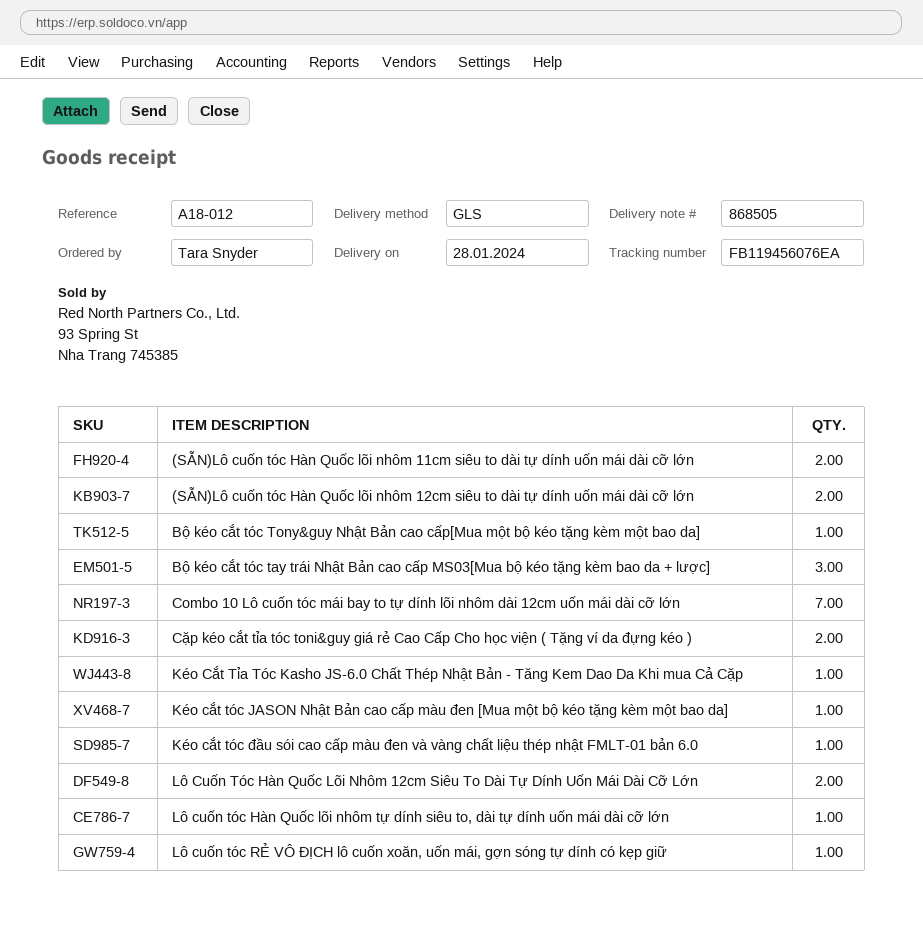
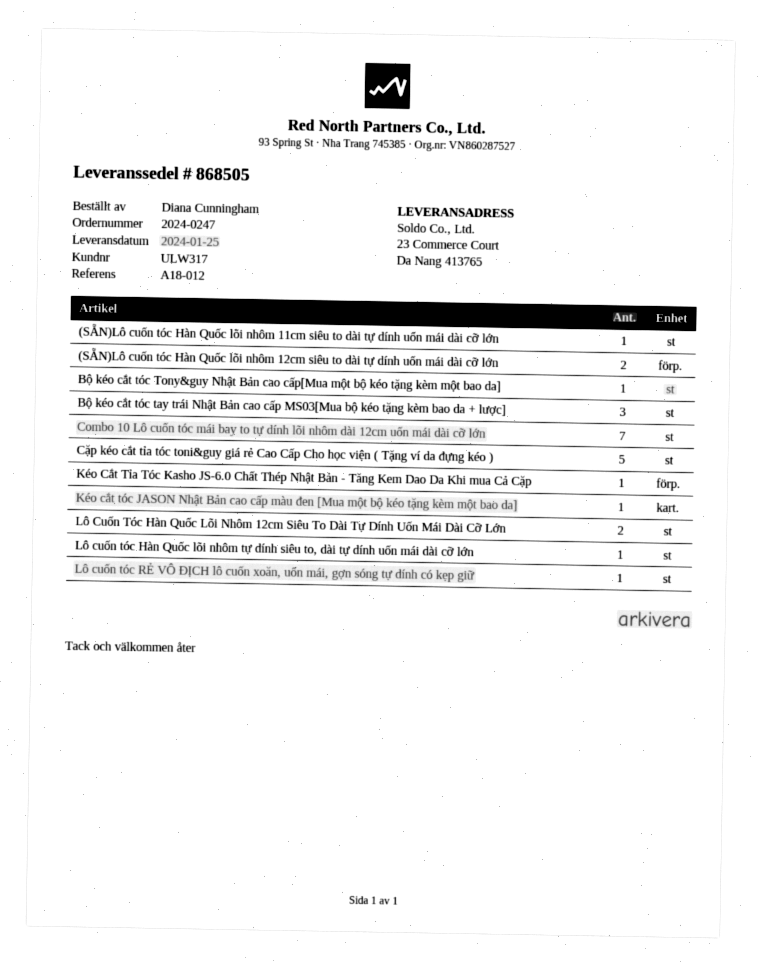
delivery date: 2024-01-28 -> 2024-01-25
ordered by: Tara Snyder -> Diana Cunningham
(SẴN)Lô cuốn tóc Hàn Quốc lõi nhôm 11cm siêu to dài tự dính uốn mái dài cỡ lớn: 2 -> 1
Cặp kéo cắt tỉa tóc toni&guy giá rẻ Cao Cấp Cho học viện ( Tặng ví da đựng kéo ): 2 -> 5
Kéo cắt tóc đầu sói cao cấp màu đen và vàng chất liệu thép nhật FMLT-01 bản 6.0: 1 -> none

